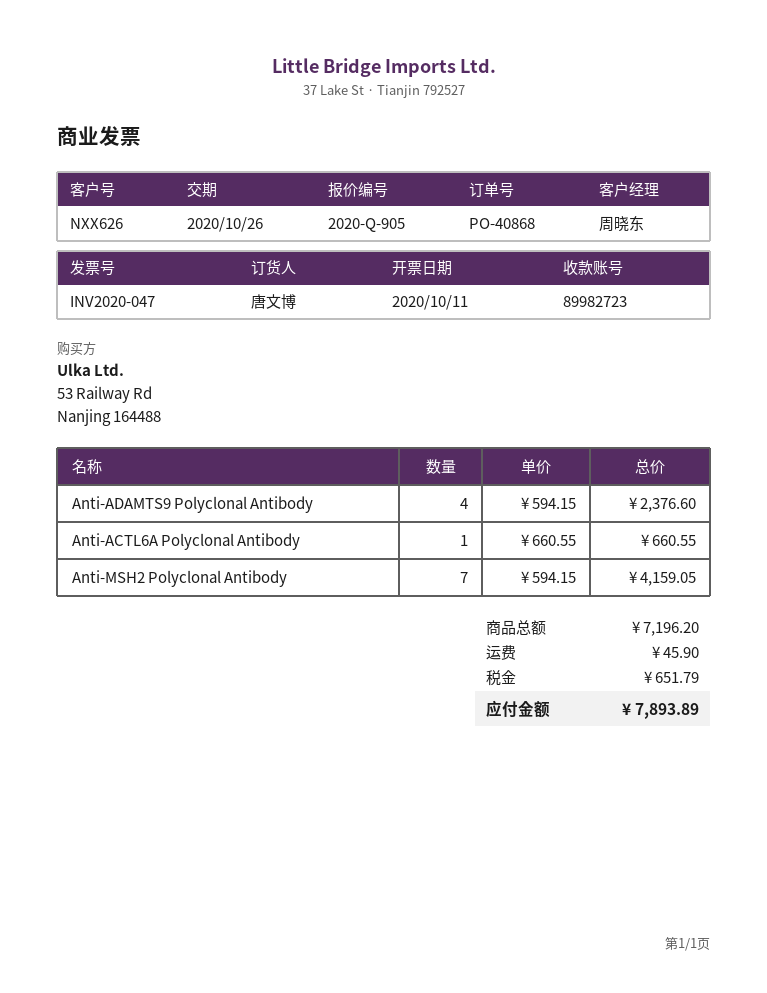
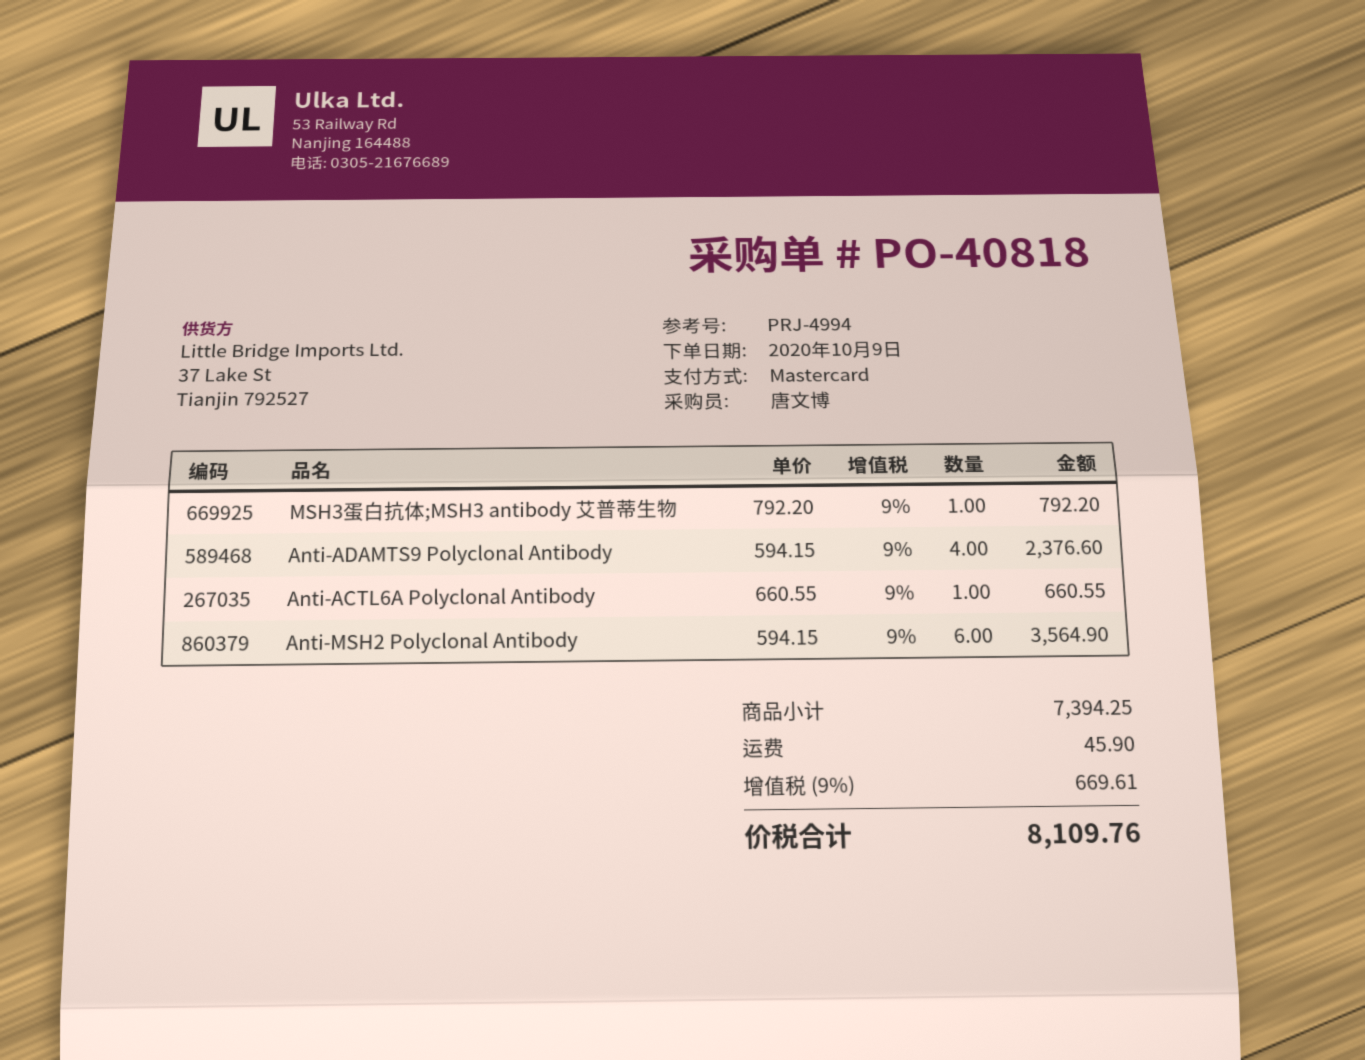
order number: PO-40868 -> PO-40818
Anti-MSH2 Polyclonal Antibody: 7 x 594.15 = 4159.05 -> 6 x 594.15 = 3564.90
MSH3蛋白抗体;MSH3 antibody 艾普蒂生物: none -> 1 x 792.20 = 792.20
subtotal: 7196.20 -> 7394.25
tax: 651.79 -> 669.61
total: 7893.89 -> 8109.76

